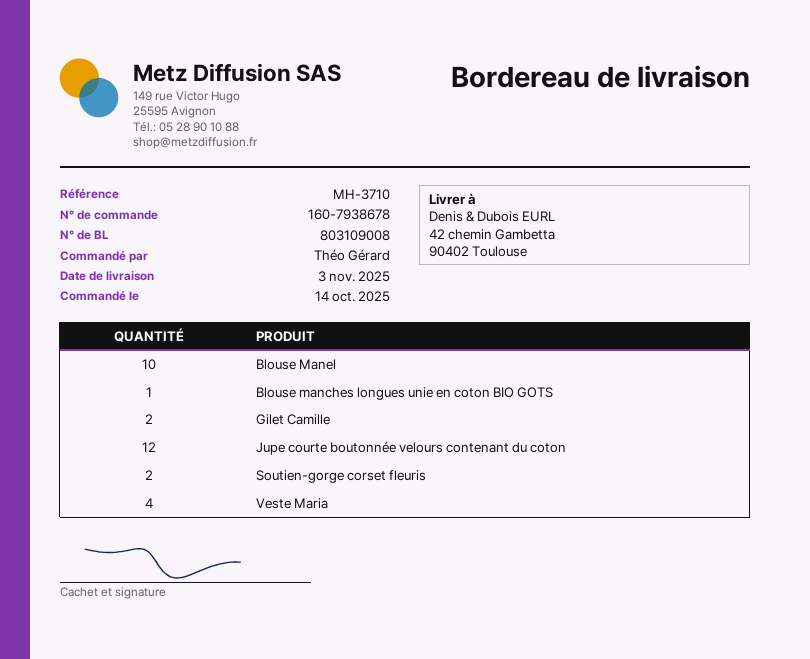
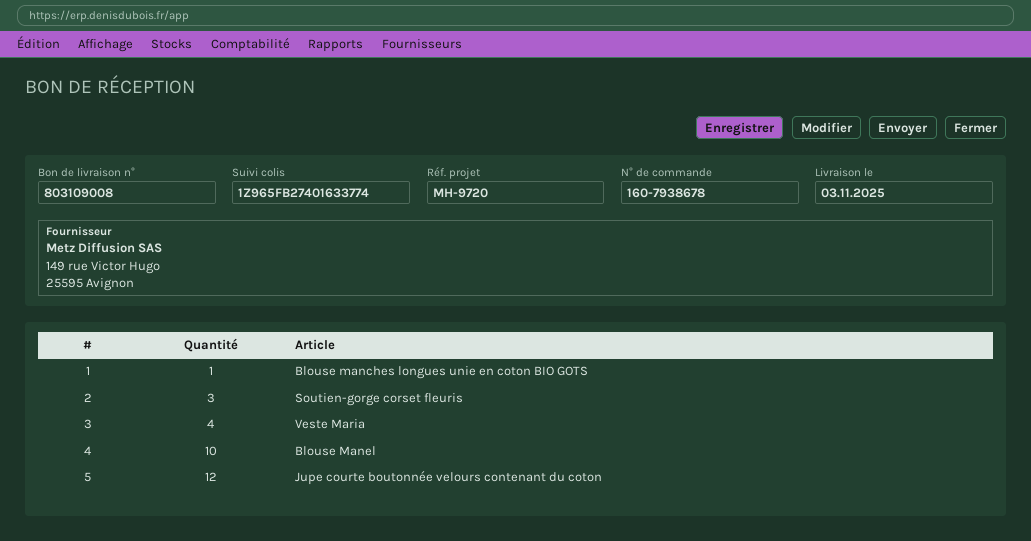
reference: MH-3710 -> MH-9720
Gilet Camille: 2 -> none
Soutien-gorge corset fleuris: 2 -> 3

